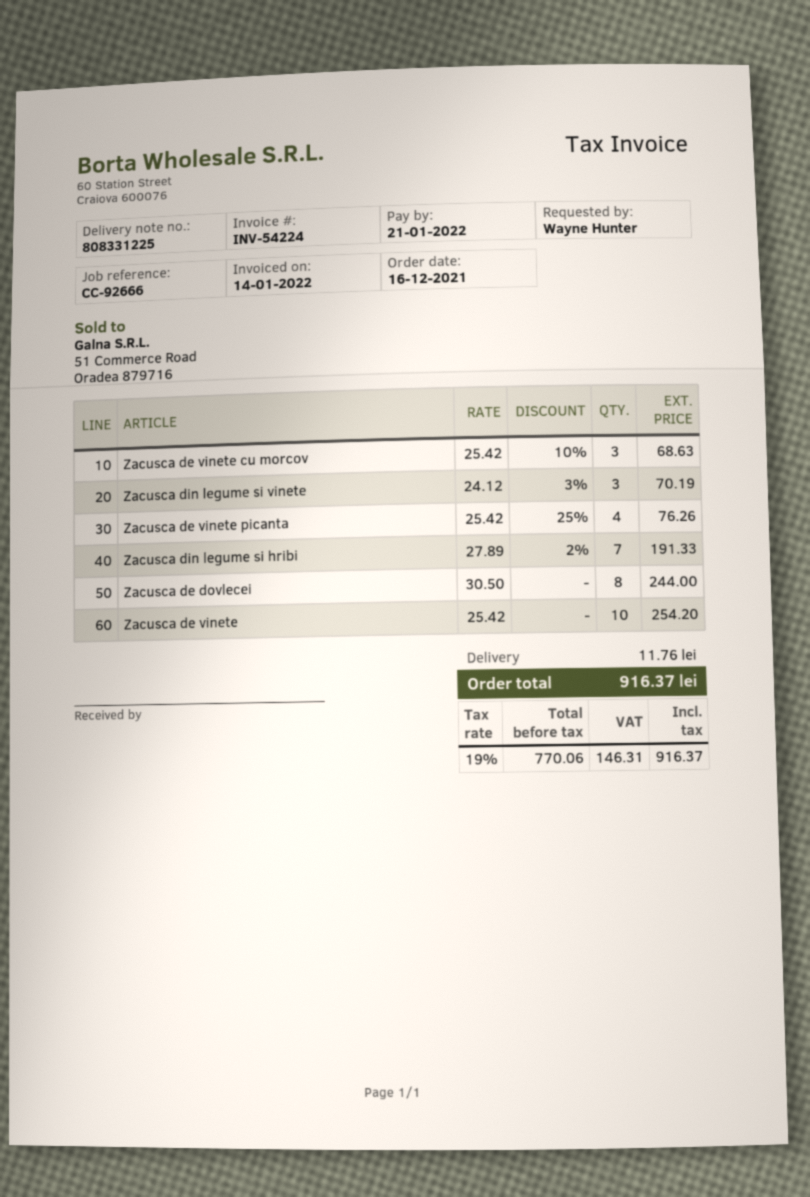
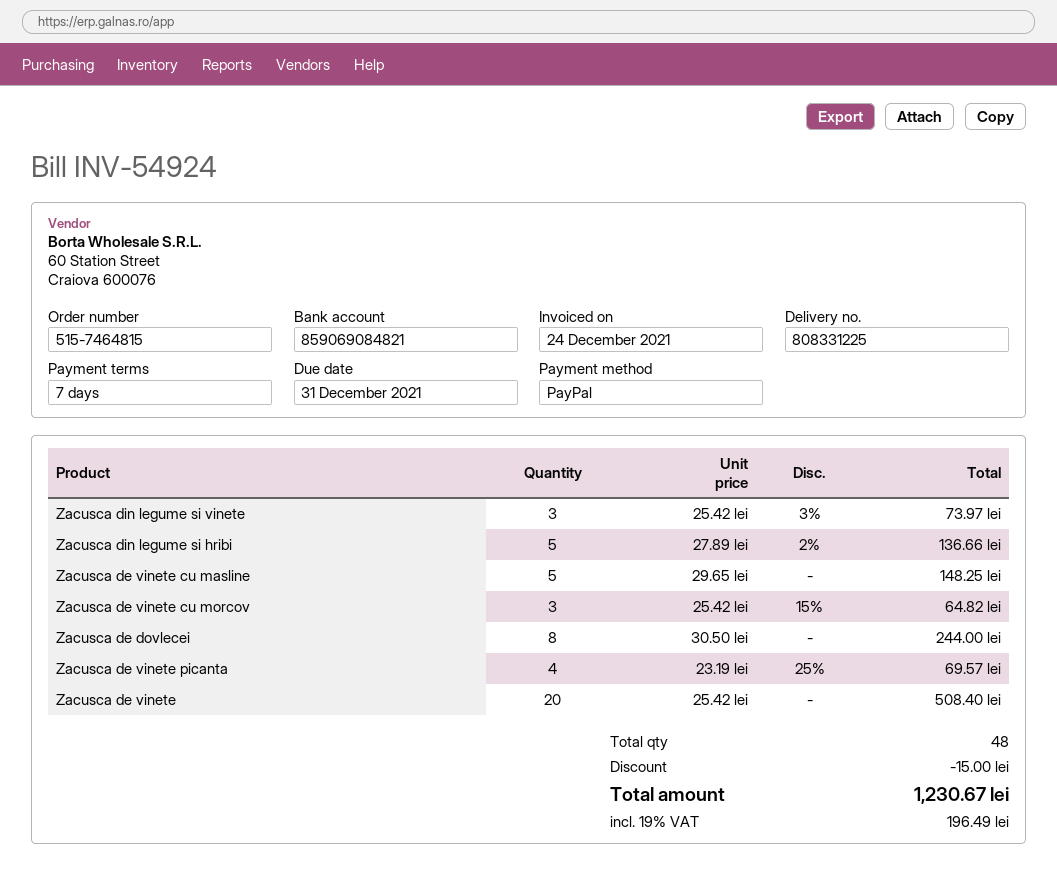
invoice number: INV-54224 -> INV-54924
invoice date: 2022-01-14 -> 2021-12-24
due date: 2022-01-21 -> 2021-12-31
Zacusca de vinete cu morcov: 3 x 25.42 - 10% = 68.63 -> 3 x 25.42 - 15% = 64.82
Zacusca din legume si vinete: 3 x 24.12 - 3% = 70.19 -> 3 x 25.42 - 3% = 73.97
Zacusca de vinete picanta: 4 x 25.42 - 25% = 76.26 -> 4 x 23.19 - 25% = 69.57
Zacusca din legume si hribi: 7 x 27.89 - 2% = 191.33 -> 5 x 27.89 - 2% = 136.66
Zacusca de vinete: 10 x 25.42 = 254.20 -> 20 x 25.42 = 508.40
Zacusca de vinete cu masline: none -> 5 x 29.65 = 148.25
discount: none -> 15.00
shipping: 11.76 -> none
tax: 19% = 146.31 -> 19% = 196.49
total: 916.37 -> 1230.67

